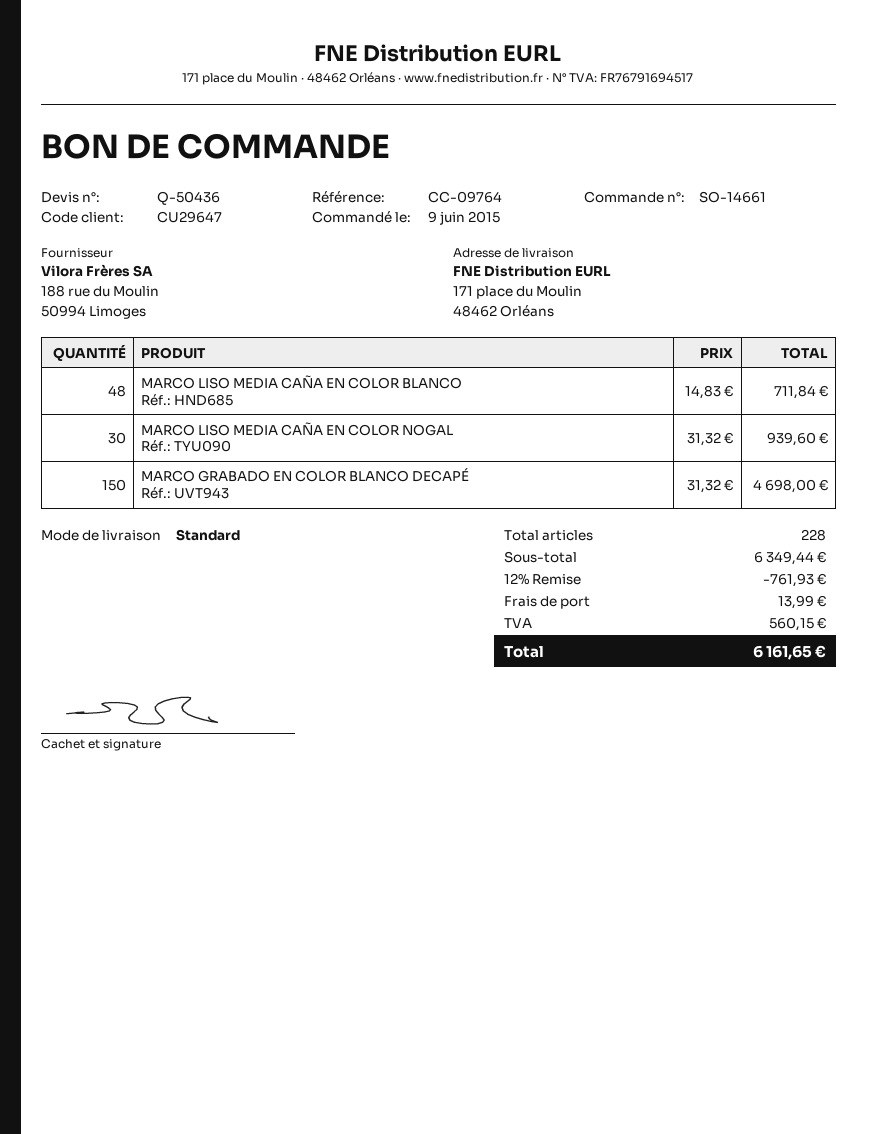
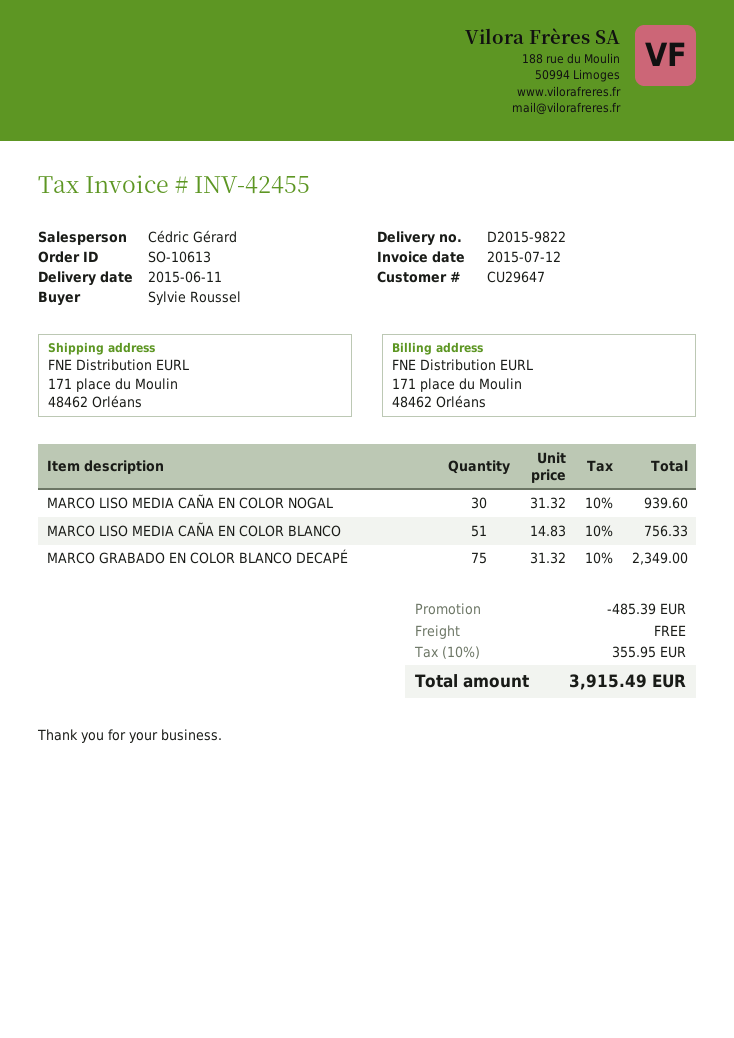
order number: SO-14661 -> SO-10613
MARCO LISO MEDIA CAÑA EN COLOR BLANCO: 48 x 14.83 = 711.84 -> 51 x 14.83 = 756.33
MARCO GRABADO EN COLOR BLANCO DECAPÉ: 150 x 31.32 = 4698.00 -> 75 x 31.32 = 2349.00
discount: 761.93 -> 485.39
shipping: 13.99 -> 0.00
tax: 560.15 -> 355.95
total: 6161.65 -> 3915.49

